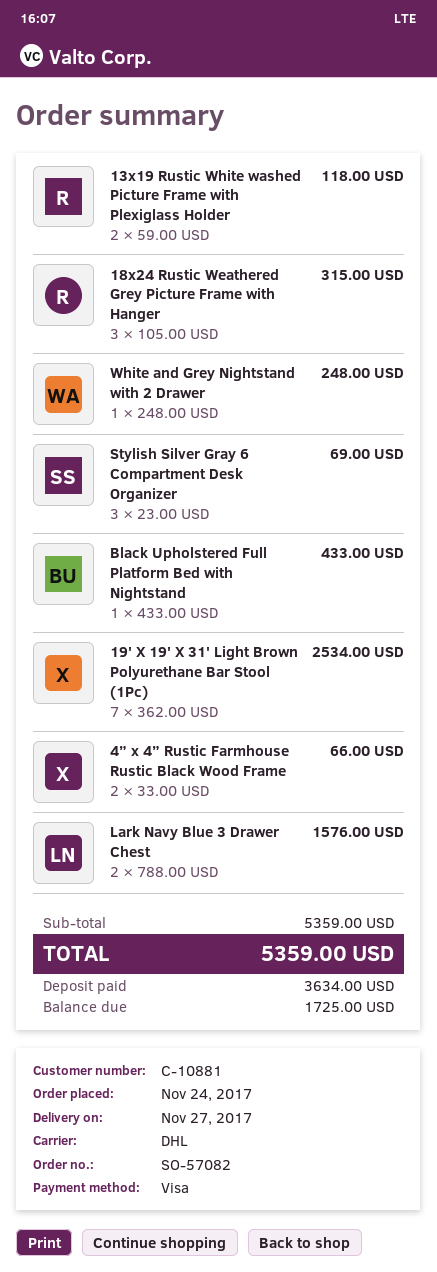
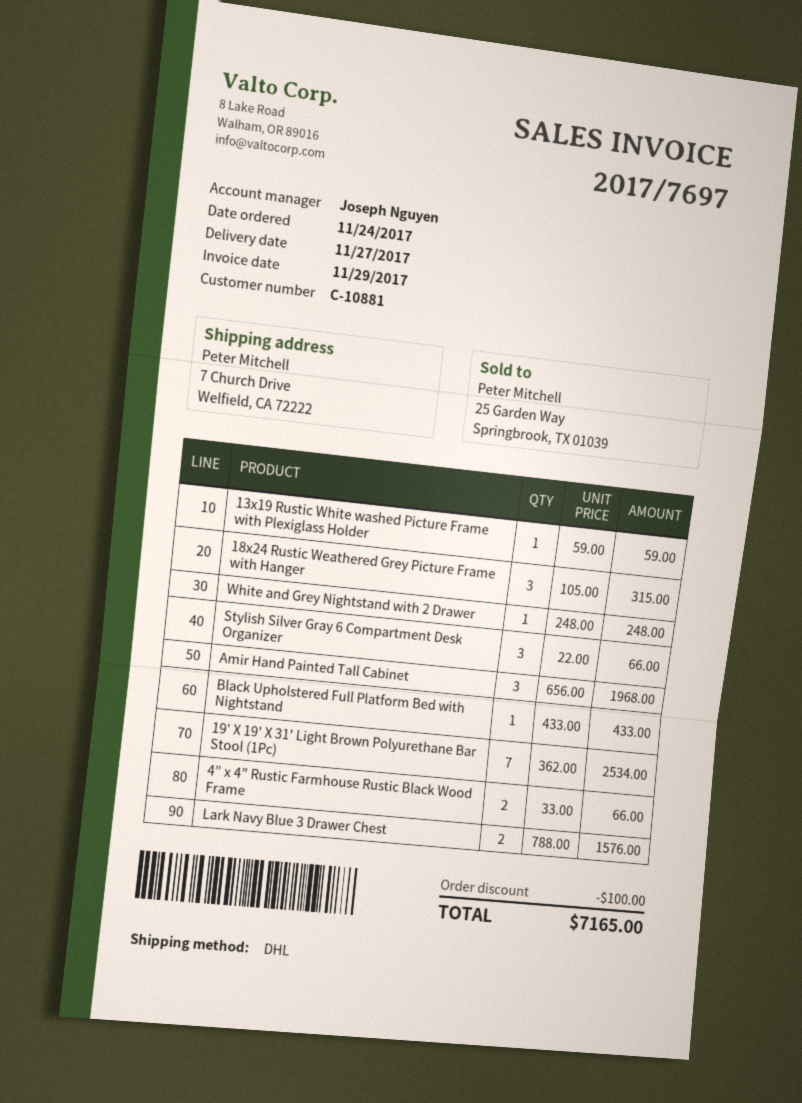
13x19 Rustic White washed Picture Frame with Plexiglass Holder: 2 x 59.00 = 118.00 -> 1 x 59.00 = 59.00
Stylish Silver Gray 6 Compartment Desk Organizer: 3 x 23.00 = 69.00 -> 3 x 22.00 = 66.00
Amir Hand Painted Tall Cabinet: none -> 3 x 656.00 = 1968.00
discount: none -> 100.00
total: 5359.00 -> 7165.00

